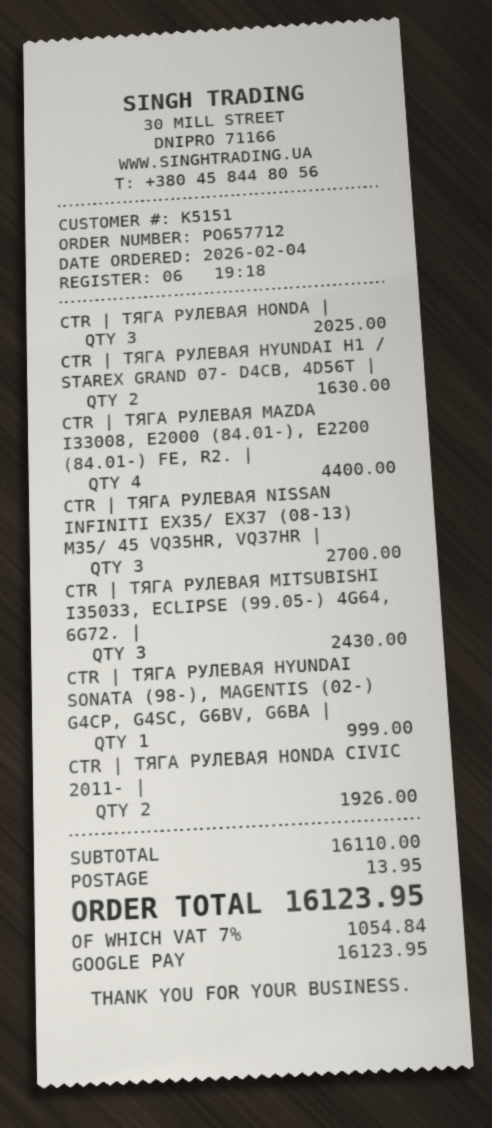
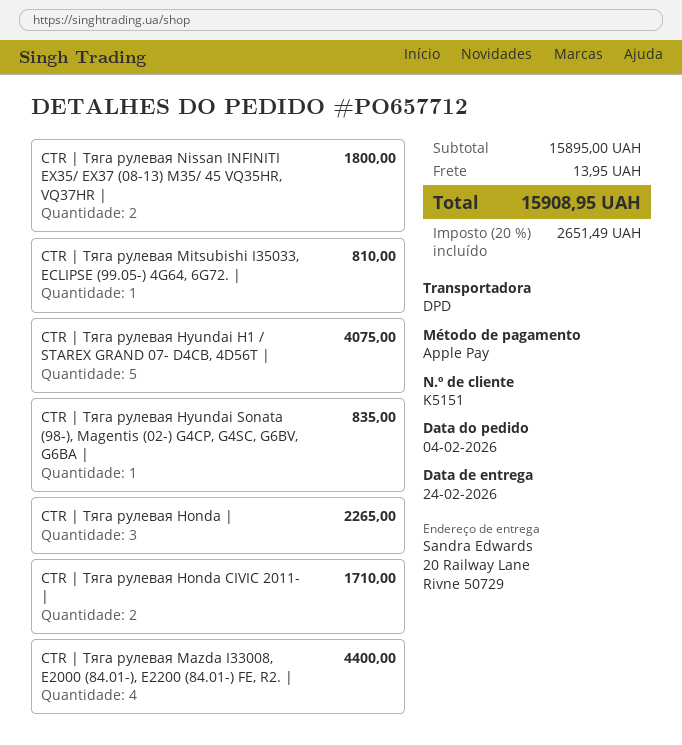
payment method: Google Pay -> Apple Pay
CTR | ТЯГА РУЛЕВАЯ HONDA |: 3 for 2025.00 -> 3 for 2265.00
CTR | ТЯГА РУЛЕВАЯ HYUNDAI H1 / STAREX GRAND 07- D4CB, 4D56T |: 2 for 1630.00 -> 5 for 4075.00
CTR | ТЯГА РУЛЕВАЯ NISSAN INFINITI EX35/ EX37 (08-13) M35/ 45 VQ35HR, VQ37HR |: 3 for 2700.00 -> 2 for 1800.00
CTR | ТЯГА РУЛЕВАЯ MITSUBISHI I35033, ECLIPSE (99.05-) 4G64, 6G72. |: 3 for 2430.00 -> 1 for 810.00
CTR | ТЯГА РУЛЕВАЯ HYUNDAI SONATA (98-), MAGENTIS (02-) G4CP, G4SC, G6BV, G6BA |: 1 for 999.00 -> 1 for 835.00
CTR | ТЯГА РУЛЕВАЯ HONDA CIVIC 2011- |: 2 for 1926.00 -> 2 for 1710.00
subtotal: 16110.00 -> 15895.00
tax: 7% = 1054.84 -> 20% = 2651.49
total: 16123.95 -> 15908.95

